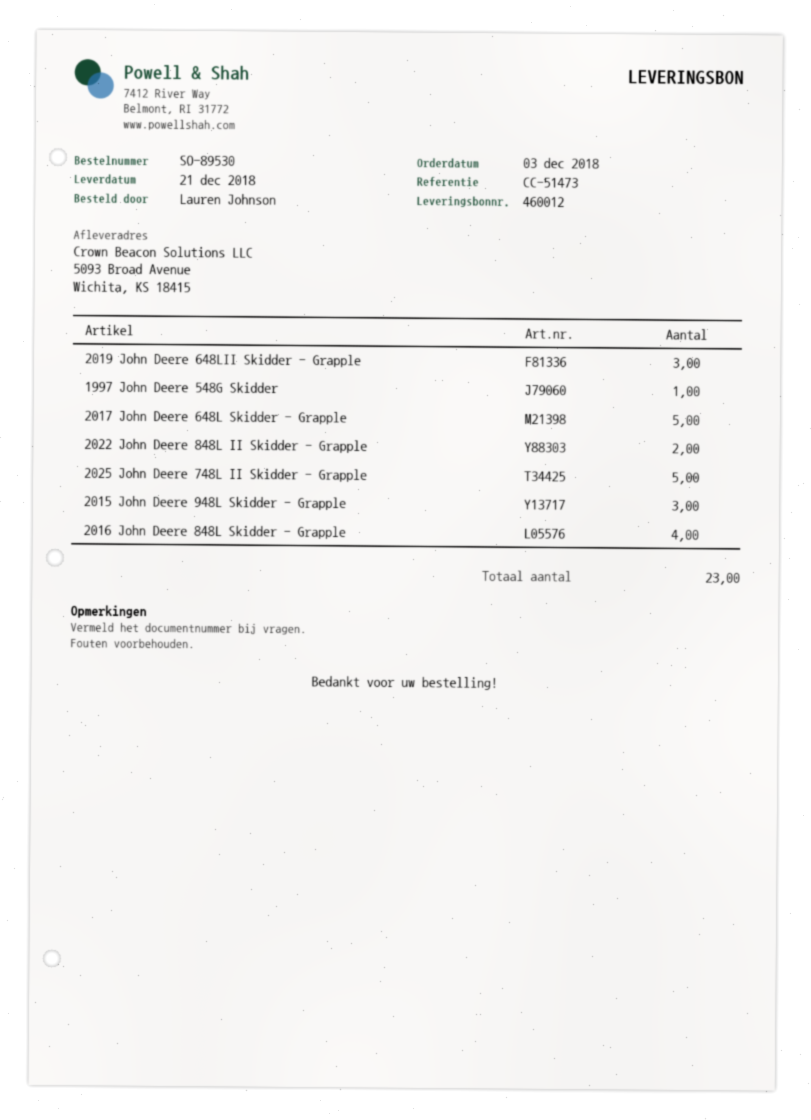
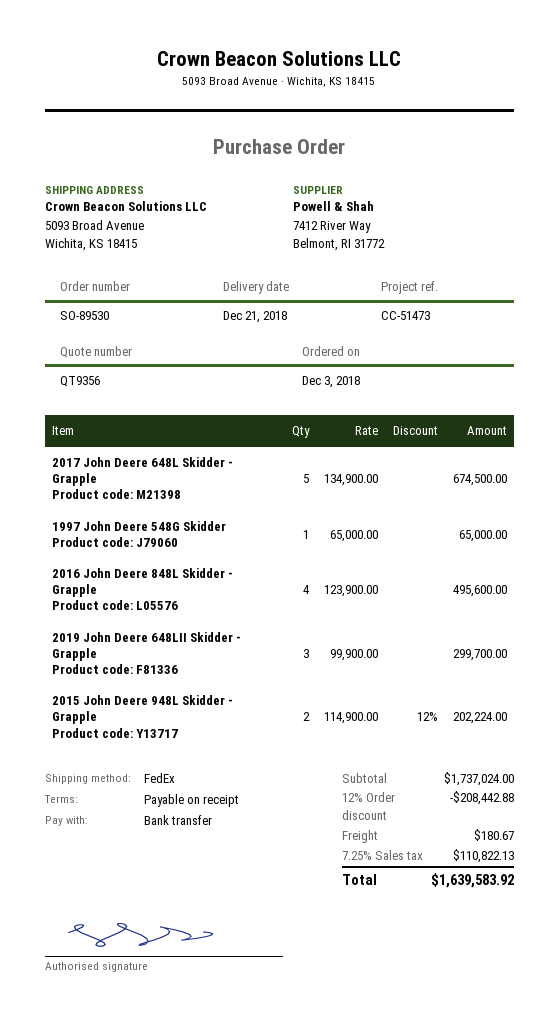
2022 John Deere 848L II Skidder - Grapple: 2 -> none
2025 John Deere 748L II Skidder - Grapple: 5 -> none
2015 John Deere 948L Skidder - Grapple: 3 -> 2

